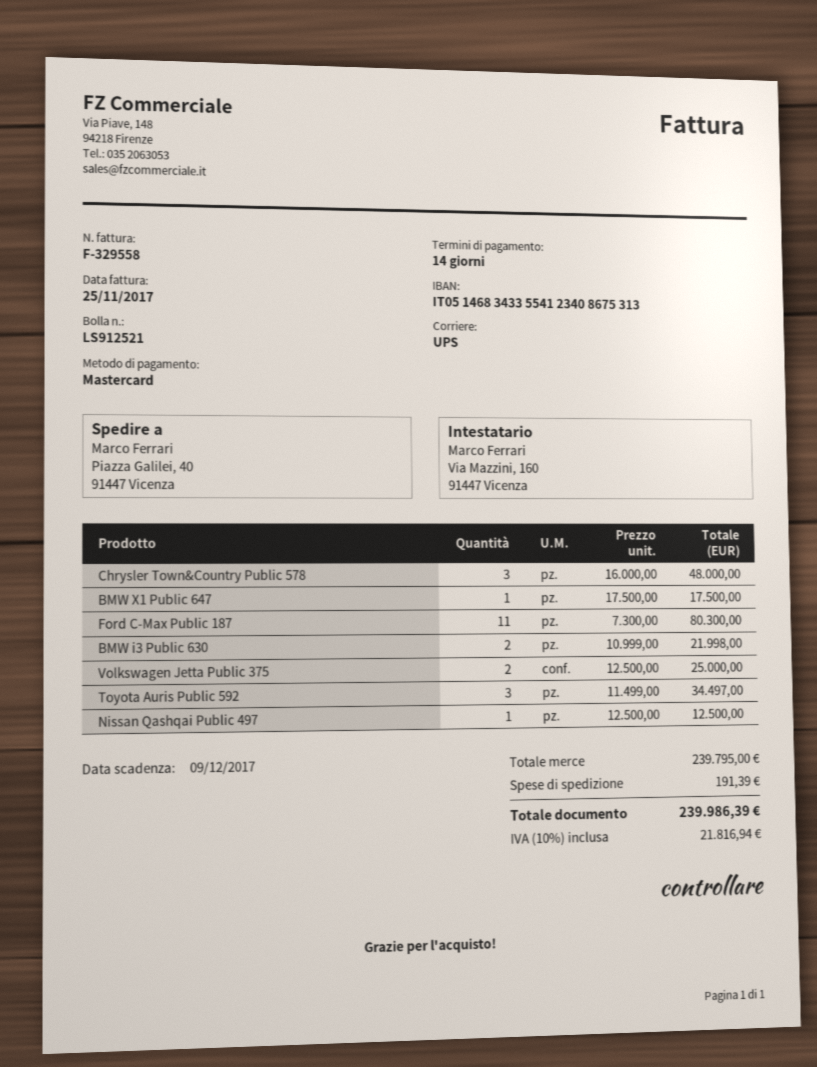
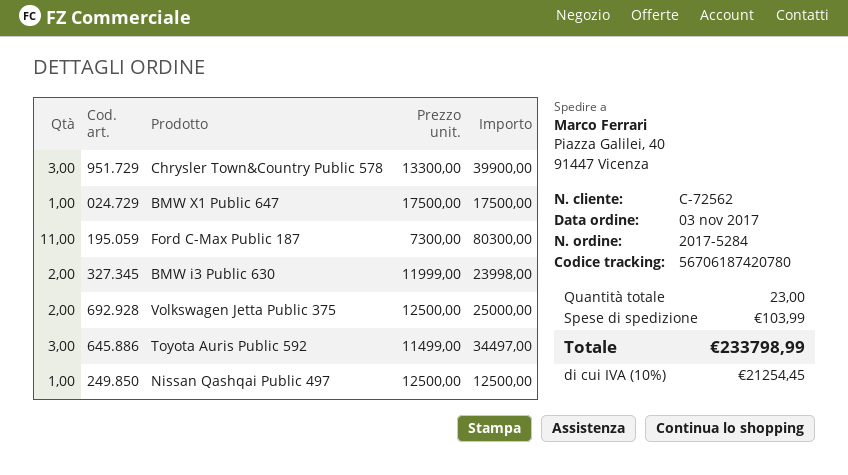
Chrysler Town&Country Public 578: 3 x 16000.00 = 48000.00 -> 3 x 13300.00 = 39900.00
BMW i3 Public 630: 2 x 10999.00 = 21998.00 -> 2 x 11999.00 = 23998.00
shipping: 191.39 -> 103.99
tax: 10% = 21816.94 -> 10% = 21254.45
total: 239986.39 -> 233798.99

